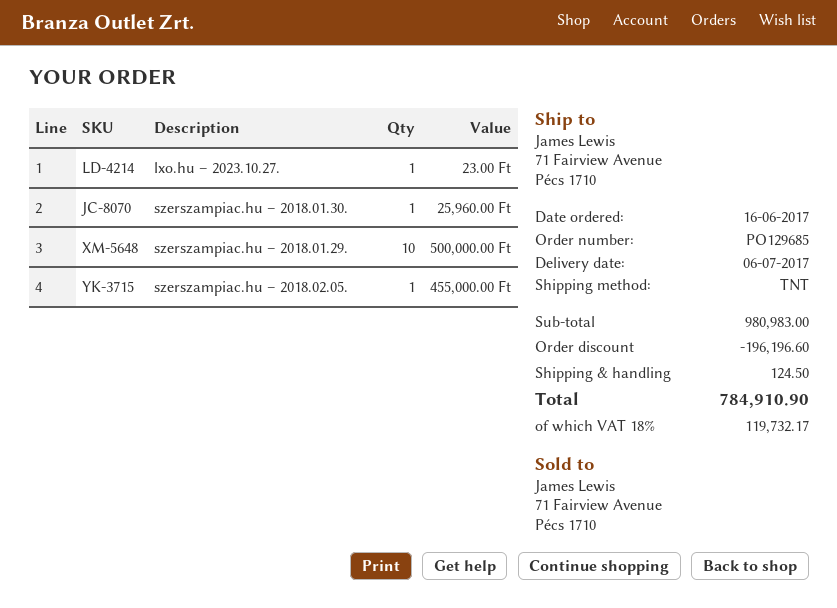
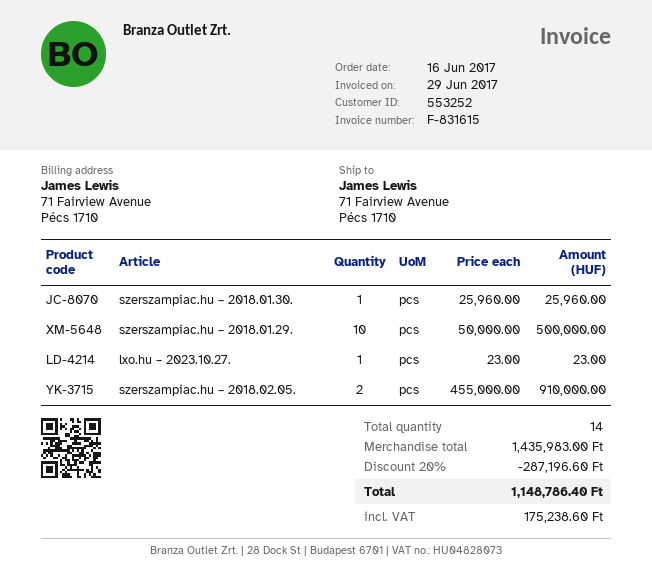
szerszampiac.hu – 2018.02.05.: 1 for 455000.00 -> 2 for 910000.00
subtotal: 980983.00 -> 1435983.00
discount: 196196.60 -> 287196.60
shipping: 124.50 -> none
tax: 119732.17 -> 175238.60
total: 784910.90 -> 1148786.40

